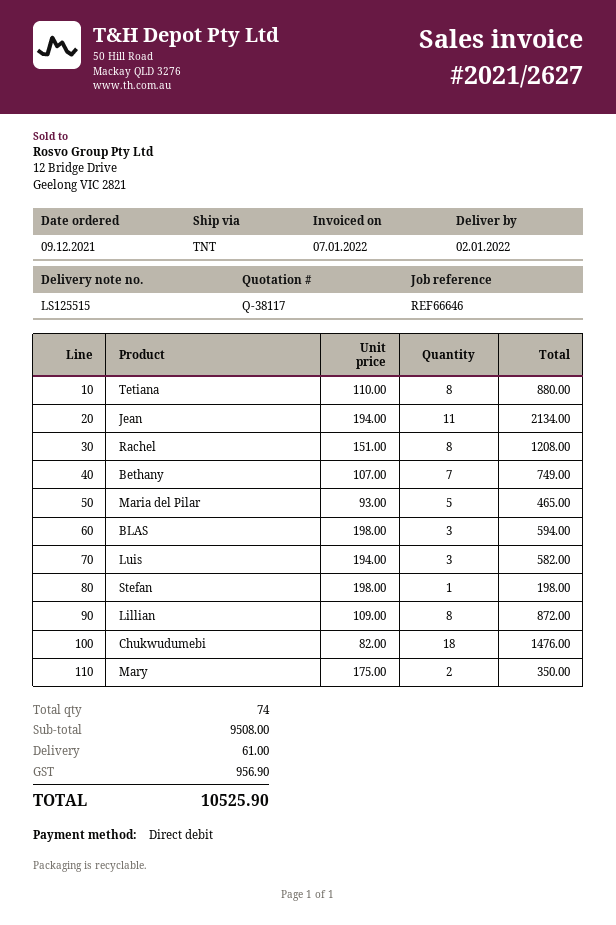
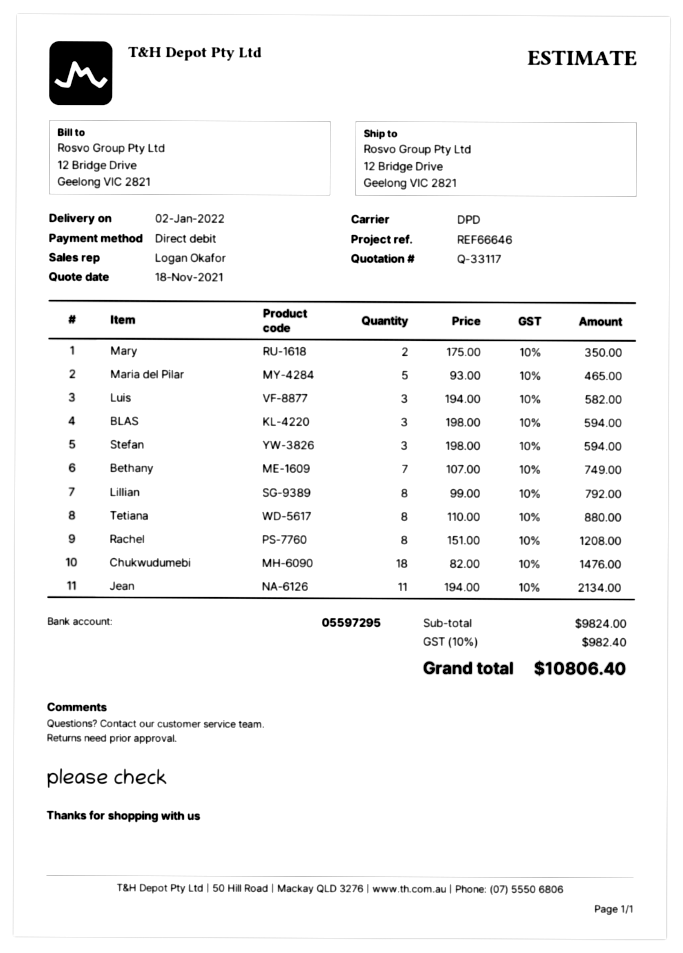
quote number: Q-38117 -> Q-33117
shipping method: TNT -> DPD
Stefan: 1 x 198.00 = 198.00 -> 3 x 198.00 = 594.00
Lillian: 8 x 109.00 = 872.00 -> 8 x 99.00 = 792.00
subtotal: 9508.00 -> 9824.00
shipping: 61.00 -> none
tax: 956.90 -> 982.40
total: 10525.90 -> 10806.40

